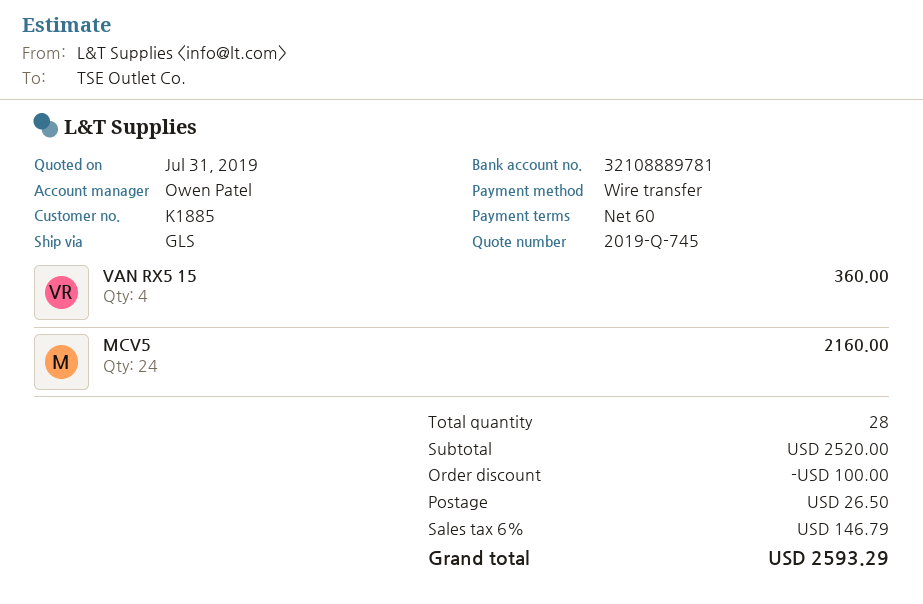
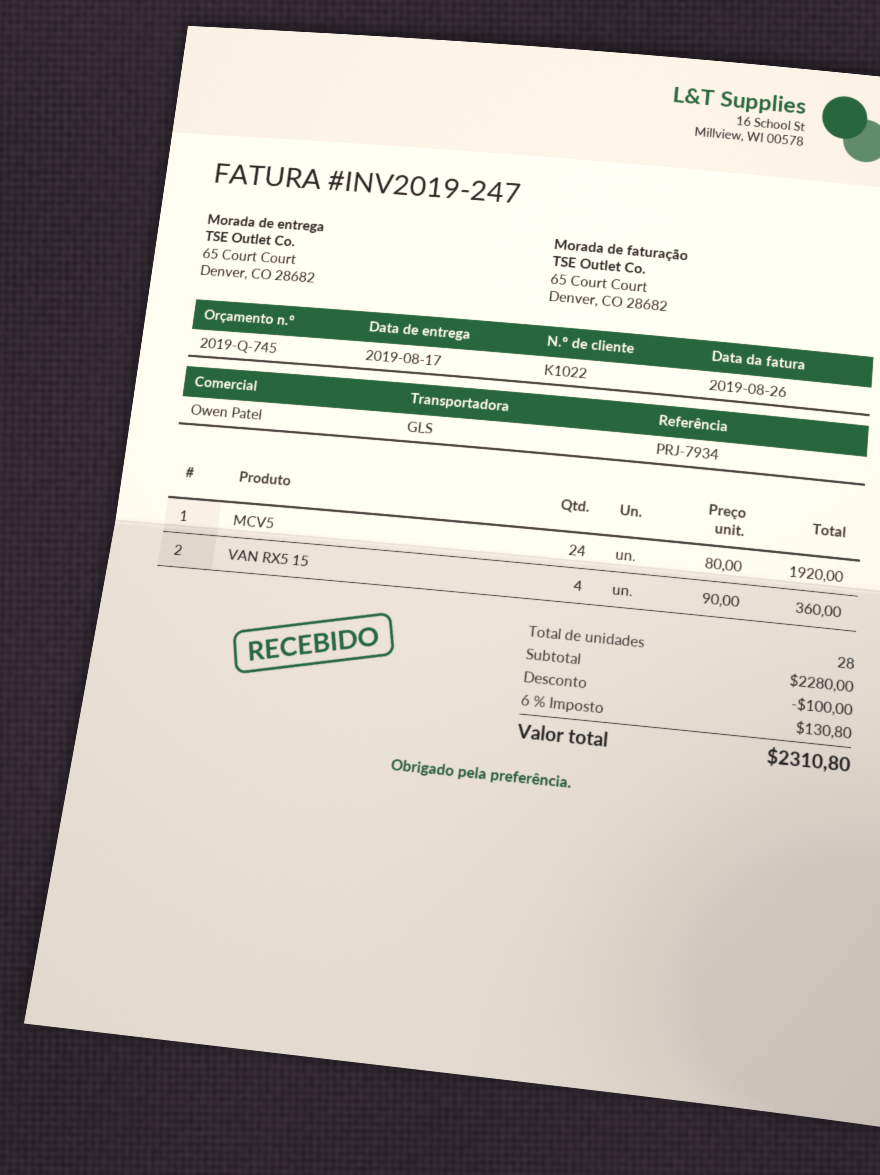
customer number: K1885 -> K1022
MCV5: 24 for 2160.00 -> 24 for 1920.00
subtotal: 2520.00 -> 2280.00
shipping: 26.50 -> none
tax: 6% = 146.79 -> 6% = 130.80
total: 2593.29 -> 2310.80

